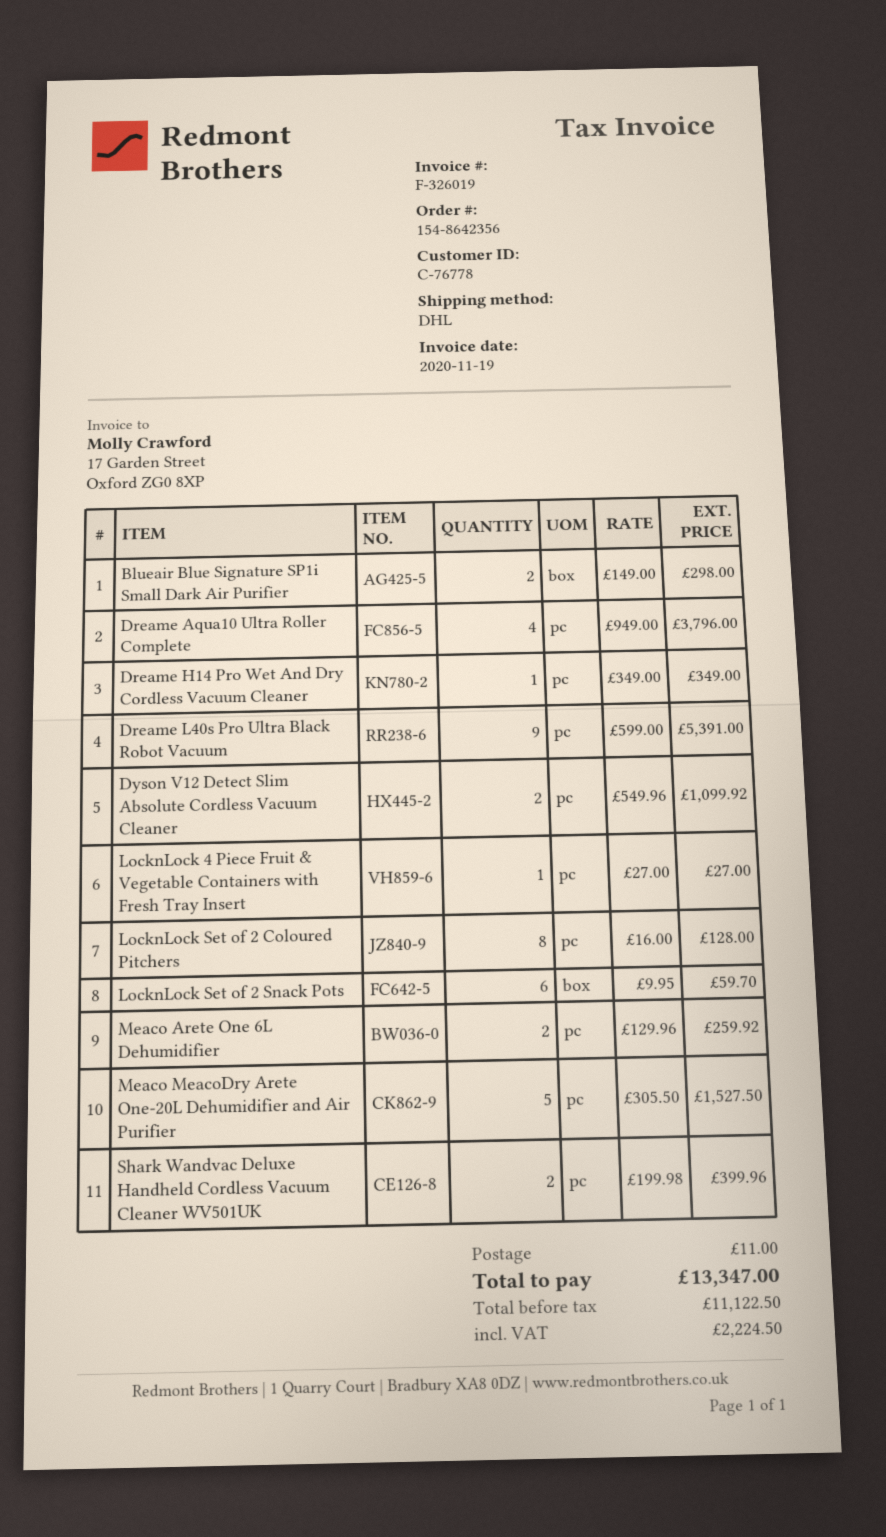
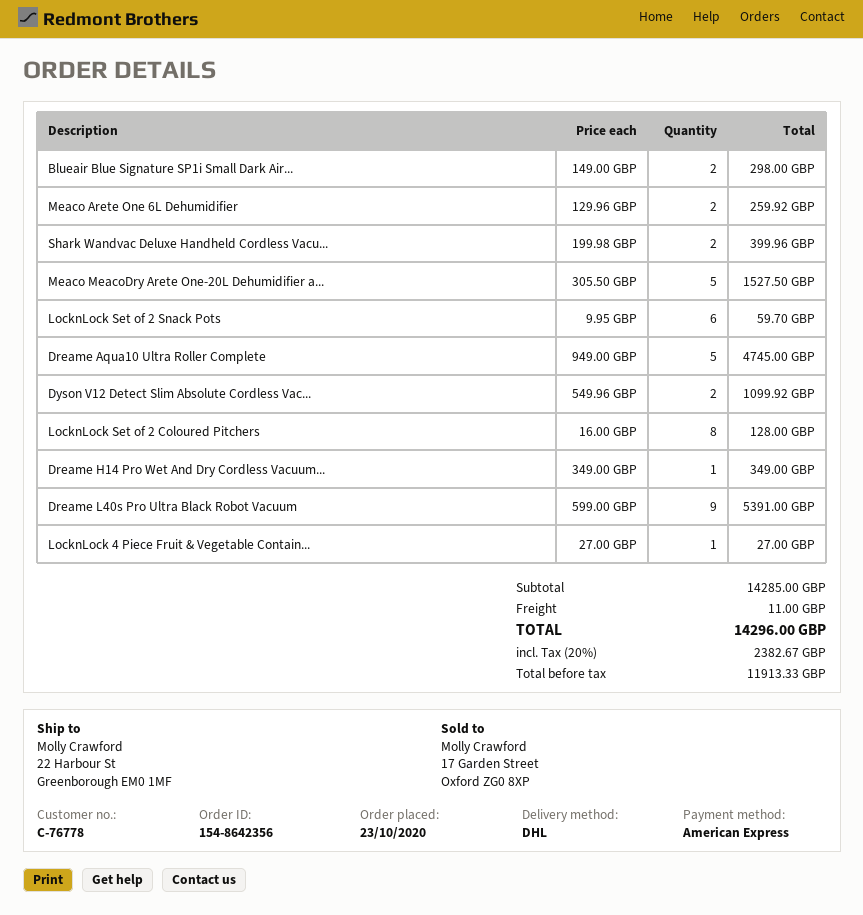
Dreame Aqua10 Ultra Roller Complete: 4 x 949.00 = 3796.00 -> 5 x 949.00 = 4745.00
net: 11122.50 -> 11913.33
tax: 2224.50 -> 2382.67
total: 13347.00 -> 14296.00

